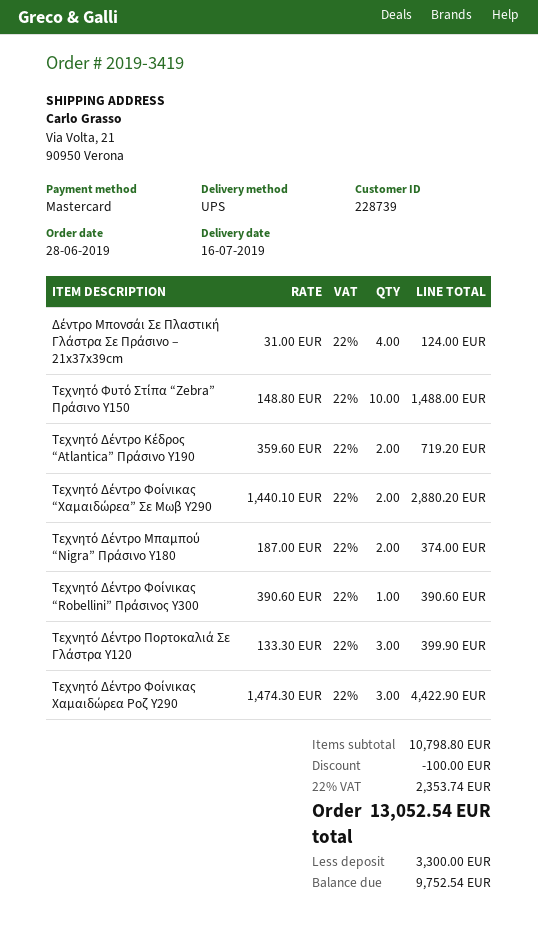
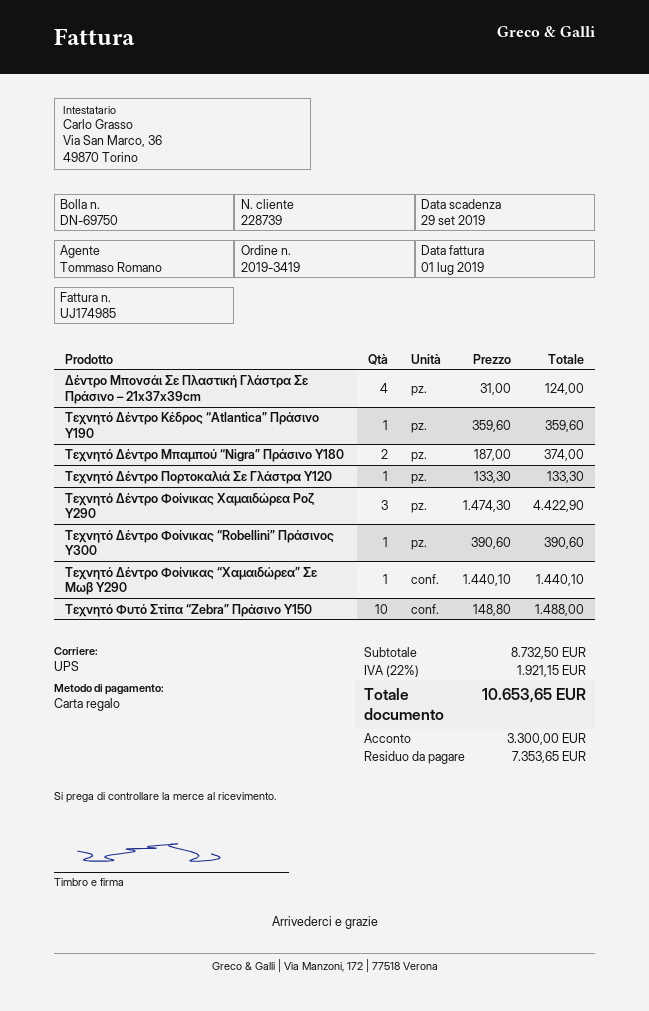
payment method: Mastercard -> gift card
Τεχνητό Δέντρο Κέδρος “Atlantica” Πράσινο Υ190: 2 x 359.60 = 719.20 -> 1 x 359.60 = 359.60
Τεχνητό Δέντρο Φοίνικας “Χαμαιδώρεα” Σε Μωβ Υ290: 2 x 1440.10 = 2880.20 -> 1 x 1440.10 = 1440.10
Τεχνητό Δέντρο Πορτοκαλιά Σε Γλάστρα Υ120: 3 x 133.30 = 399.90 -> 1 x 133.30 = 133.30
subtotal: 10798.80 -> 8732.50
discount: 100.00 -> none
tax: 22% = 2353.74 -> 22% = 1921.15
total: 13052.54 -> 10653.65
balance: 9752.54 -> 7353.65

